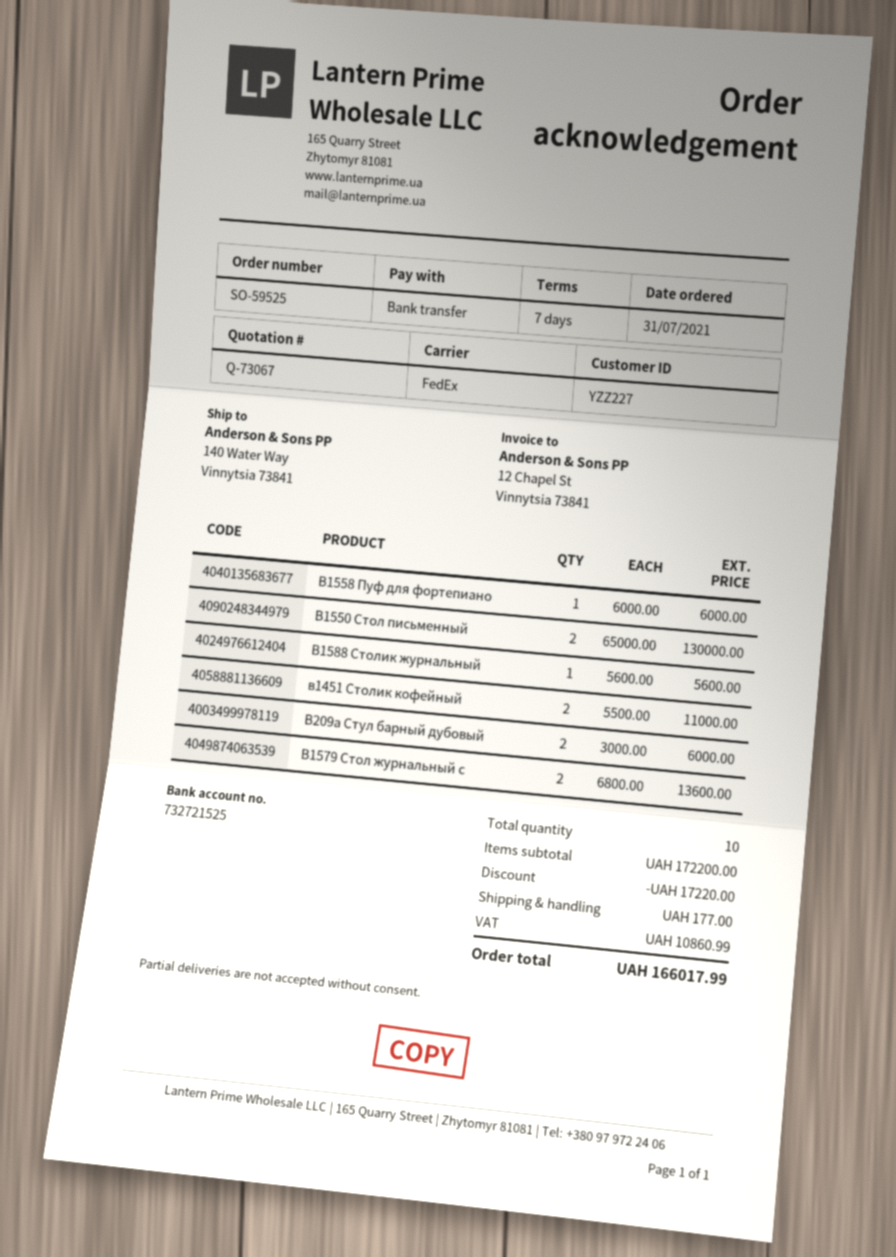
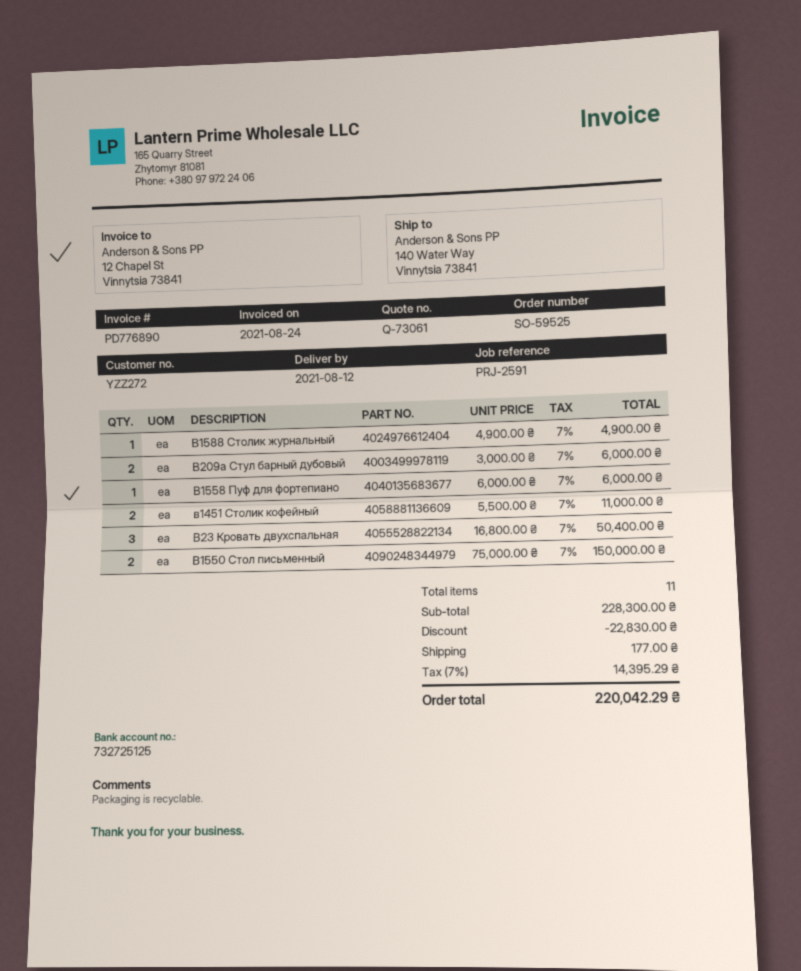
quote number: Q-73067 -> Q-73061
customer number: YZZ227 -> YZZ272
bank account: 732721525 -> 732725125
В1550 Стол письменный: 2 x 65000.00 = 130000.00 -> 2 x 75000.00 = 150000.00
В1588 Столик журнальный: 1 x 5600.00 = 5600.00 -> 1 x 4900.00 = 4900.00
В1579 Стол журнальный с: 2 x 6800.00 = 13600.00 -> none
В23 Кровать двухспальная: none -> 3 x 16800.00 = 50400.00
total quantity: 10 -> 11
subtotal: 172200.00 -> 228300.00
discount: 17220.00 -> 22830.00
tax: 10860.99 -> 14395.29
total: 166017.99 -> 220042.29

